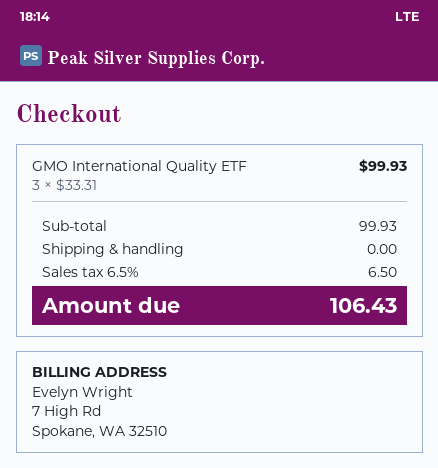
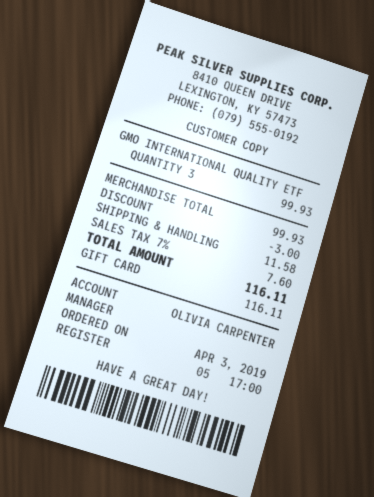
discount: none -> 3.00
shipping: 0.00 -> 11.58
tax: 6.5% = 6.50 -> 7% = 7.60
total: 106.43 -> 116.11

